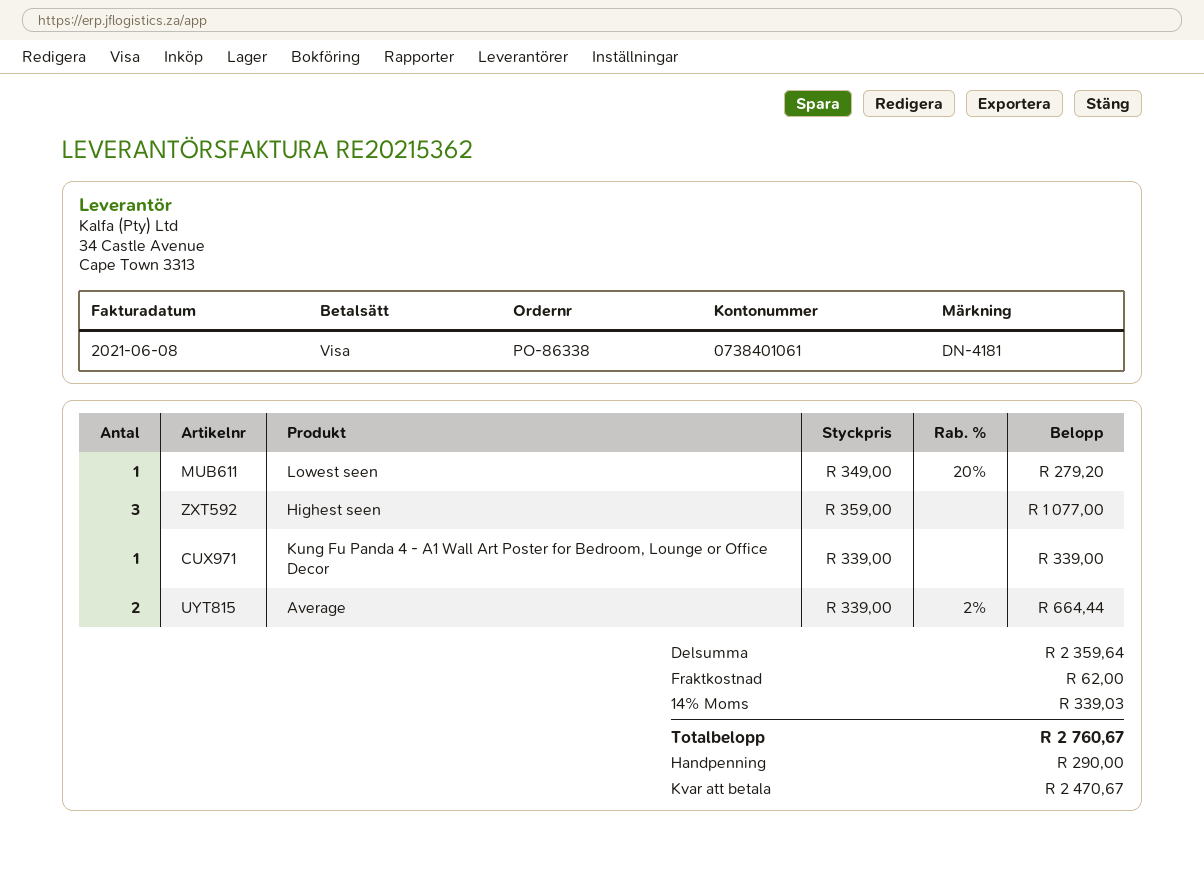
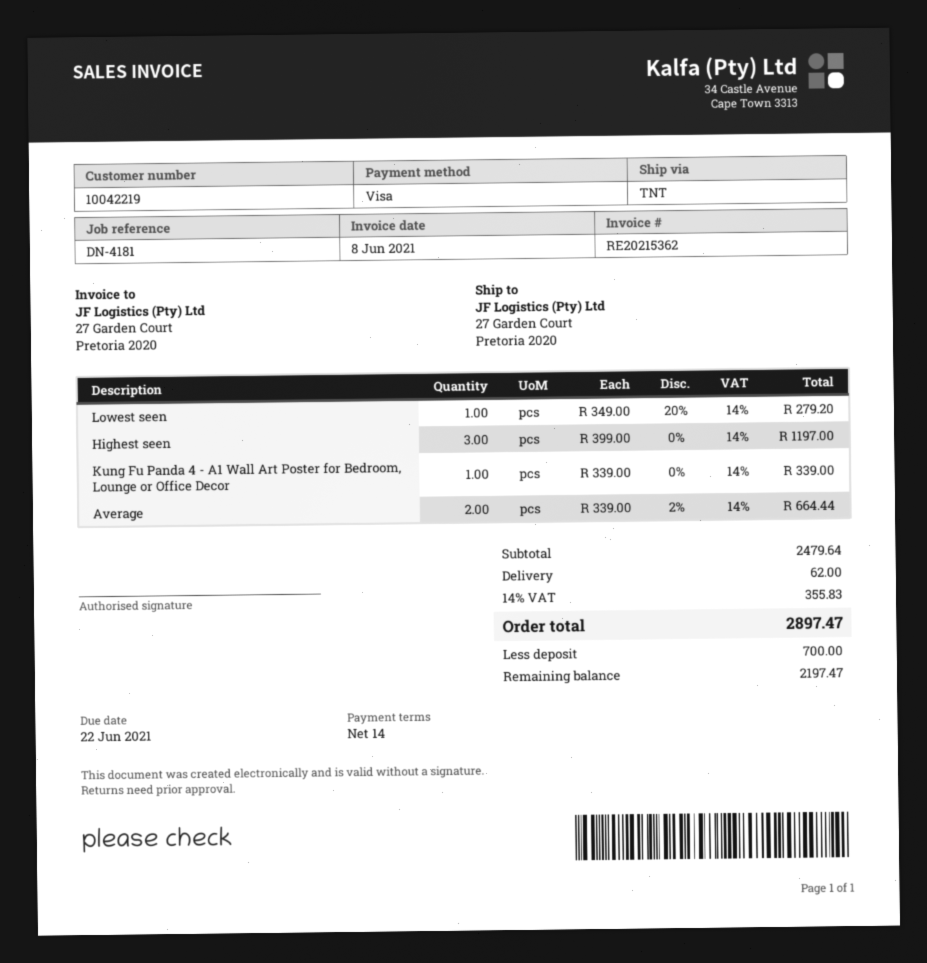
Highest seen: 3 x 359.00 = 1077.00 -> 3 x 399.00 = 1197.00
subtotal: 2359.64 -> 2479.64
tax: 14% = 339.03 -> 14% = 355.83
total: 2760.67 -> 2897.47
deposit: 290.00 -> 700.00
balance: 2470.67 -> 2197.47

